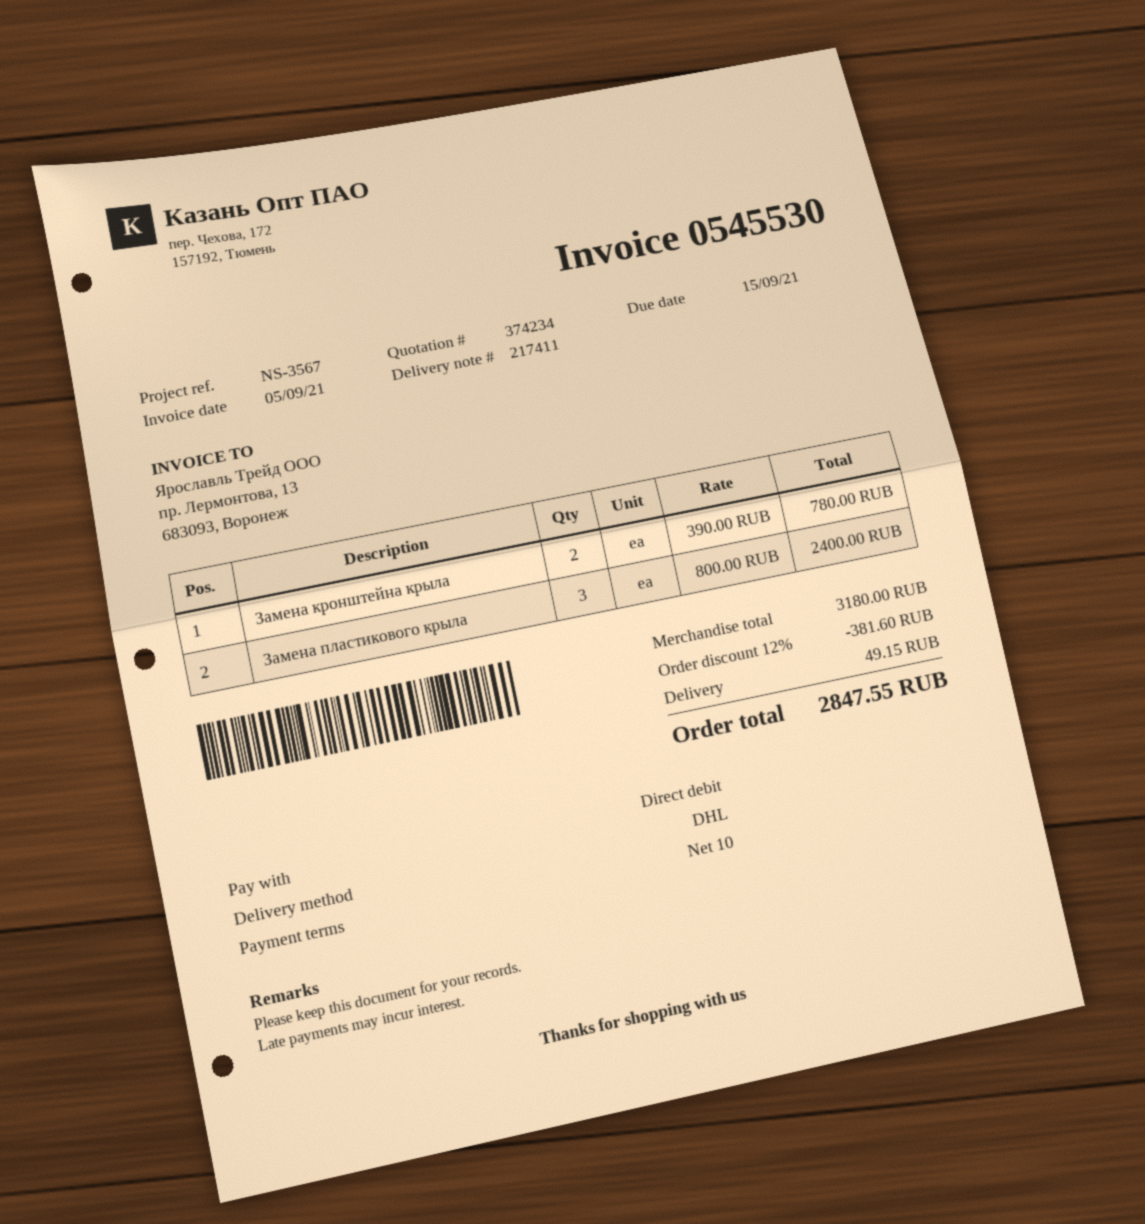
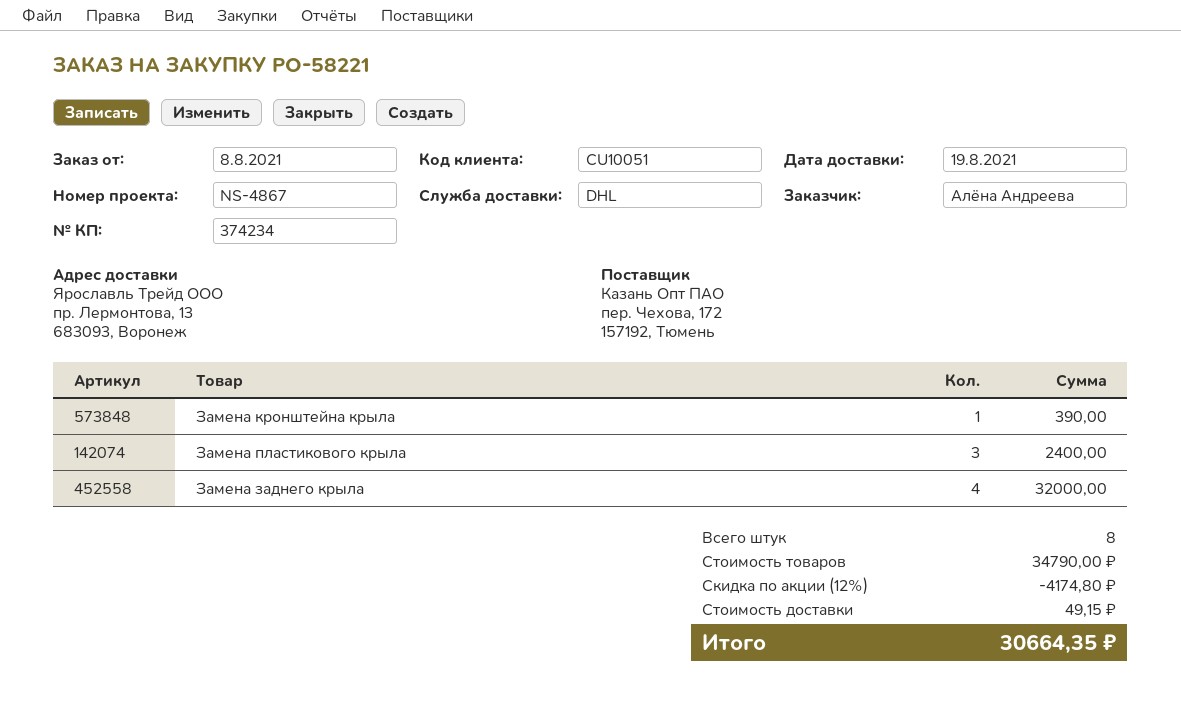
reference: NS-3567 -> NS-4867
Замена кронштейна крыла: 2 for 780.00 -> 1 for 390.00
Замена заднего крыла: none -> 4 for 32000.00
subtotal: 3180.00 -> 34790.00
discount: 12% = 381.60 -> 12% = 4174.80
total: 2847.55 -> 30664.35

